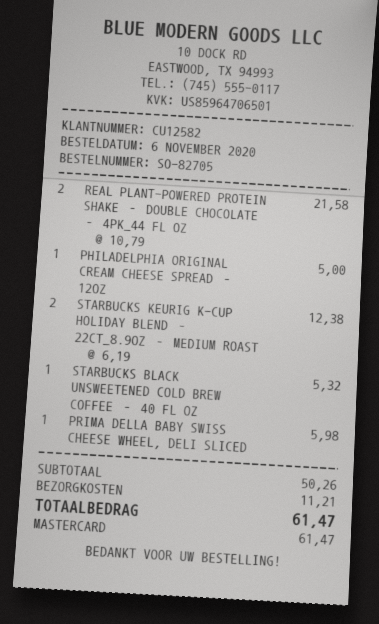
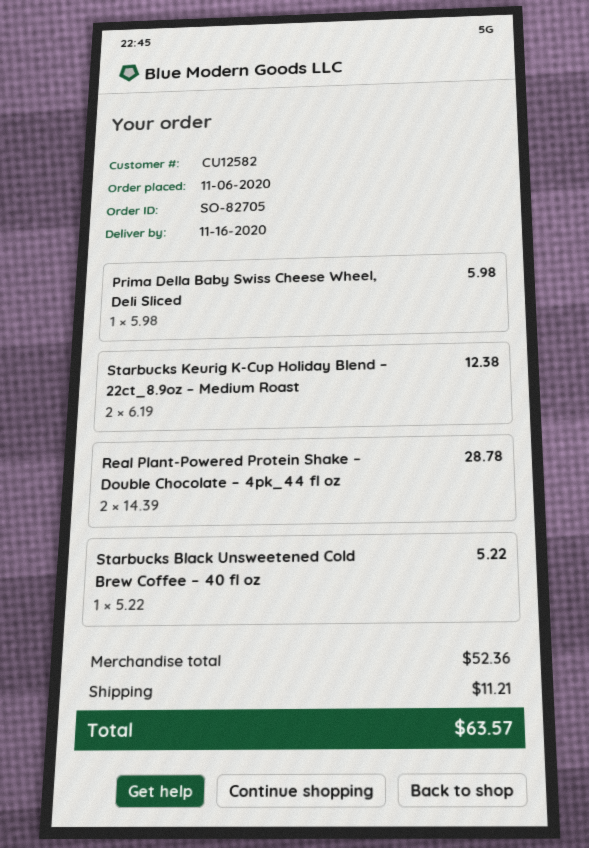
REAL PLANT-POWERED PROTEIN SHAKE – DOUBLE CHOCOLATE – 4PK_44 FL OZ: 2 x 10.79 = 21.58 -> 2 x 14.39 = 28.78
PHILADELPHIA ORIGINAL CREAM CHEESE SPREAD – 12OZ: 1 x 5.00 = 5.00 -> none
STARBUCKS BLACK UNSWEETENED COLD BREW COFFEE – 40 FL OZ: 1 x 5.32 = 5.32 -> 1 x 5.22 = 5.22
subtotal: 50.26 -> 52.36
total: 61.47 -> 63.57

